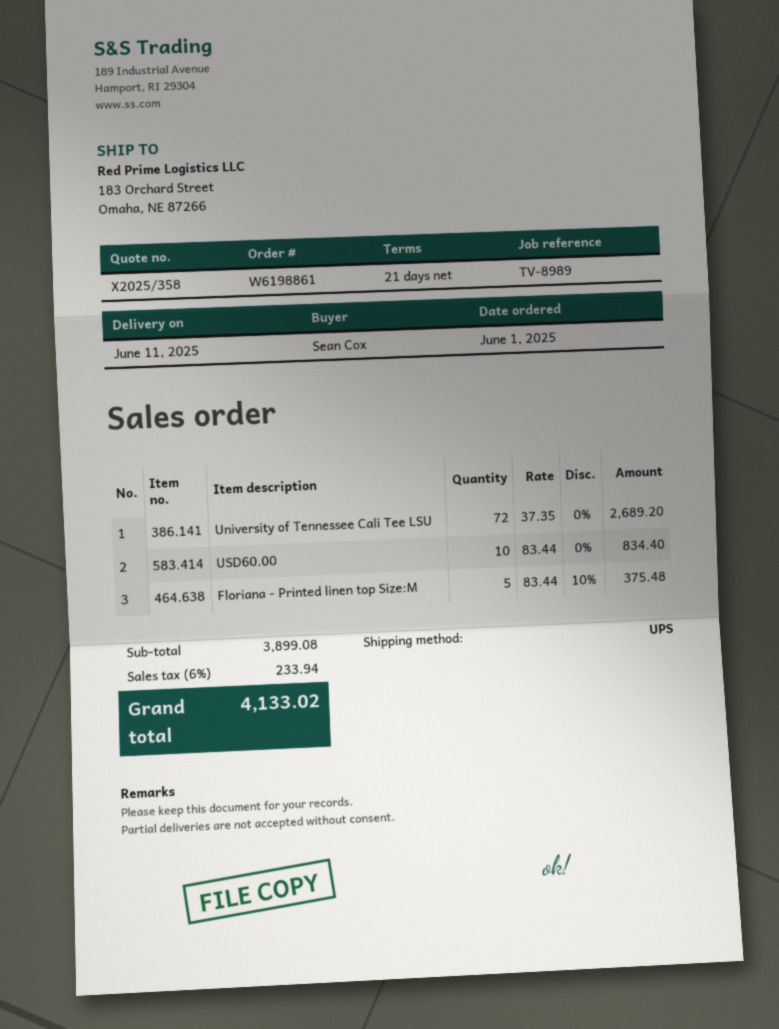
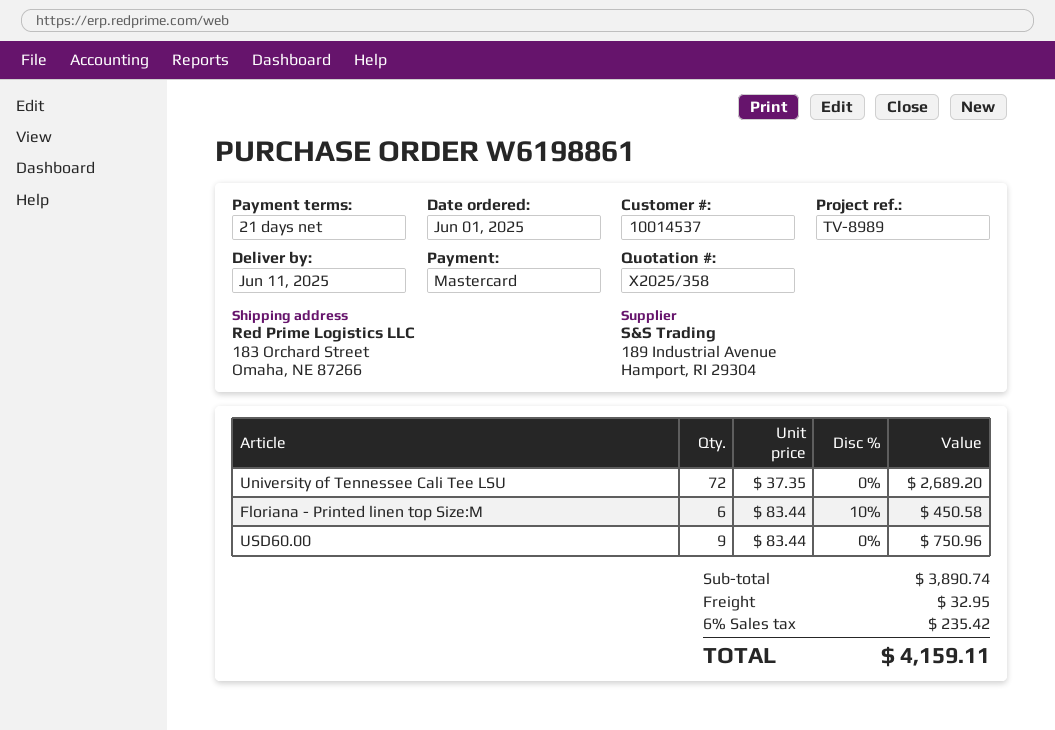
USD60.00: 10 x 83.44 = 834.40 -> 9 x 83.44 = 750.96
Floriana - Printed linen top Size:M: 5 x 83.44 - 10% = 375.48 -> 6 x 83.44 - 10% = 450.58
subtotal: 3899.08 -> 3890.74
shipping: none -> 32.95
tax: 6% = 233.94 -> 6% = 235.42
total: 4133.02 -> 4159.11

